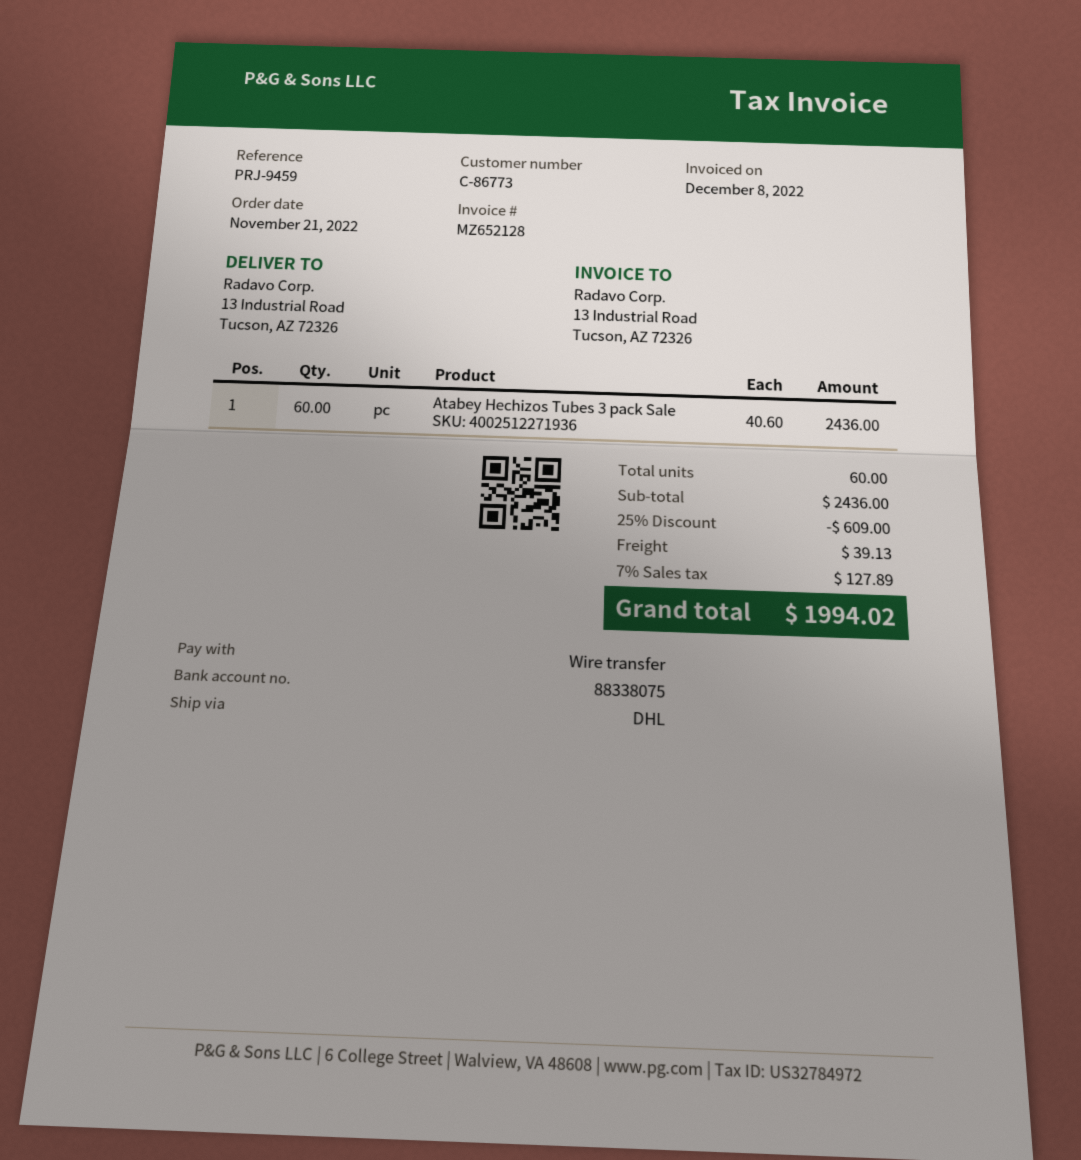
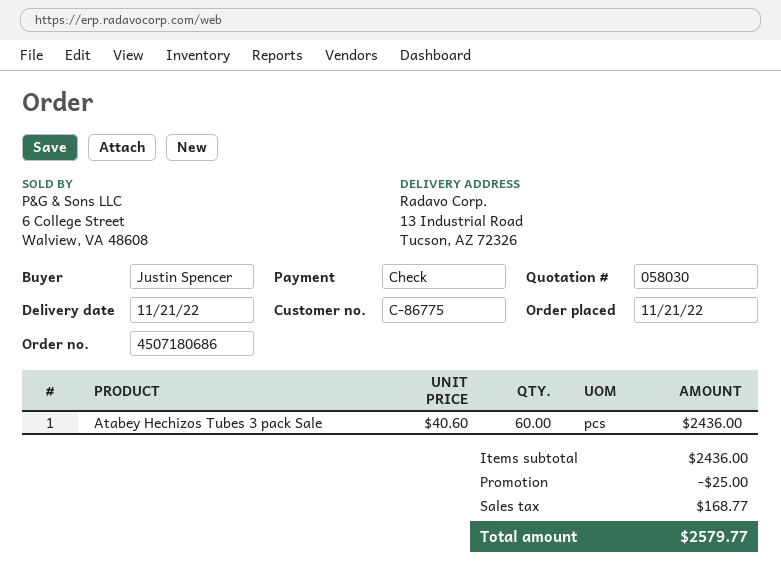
customer number: C-86773 -> C-86775
payment method: bank transfer -> cheque
discount: 609.00 -> 25.00
shipping: 39.13 -> none
tax: 127.89 -> 168.77
total: 1994.02 -> 2579.77

